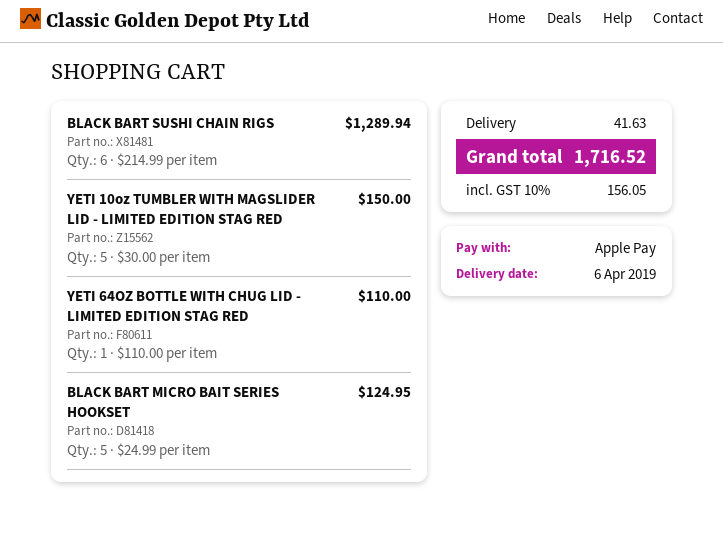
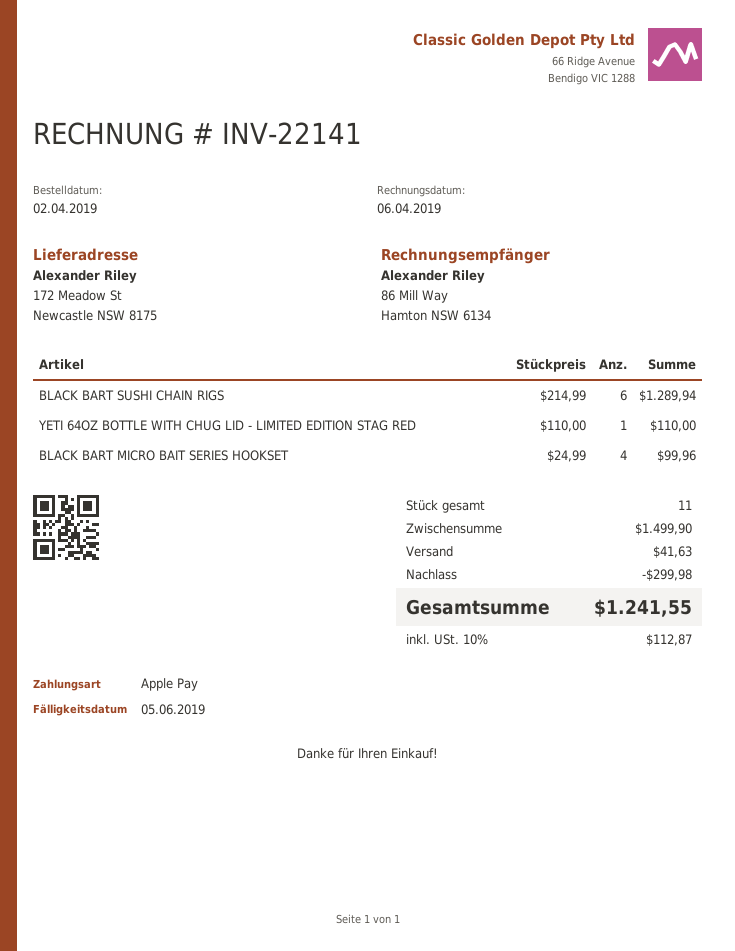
YETI 10oz TUMBLER WITH MAGSLIDER LID - LIMITED EDITION STAG RED: 5 x 30.00 = 150.00 -> none
BLACK BART MICRO BAIT SERIES HOOKSET: 5 x 24.99 = 124.95 -> 4 x 24.99 = 99.96
discount: none -> 299.98
tax: 10% = 156.05 -> 10% = 112.87
total: 1716.52 -> 1241.55

